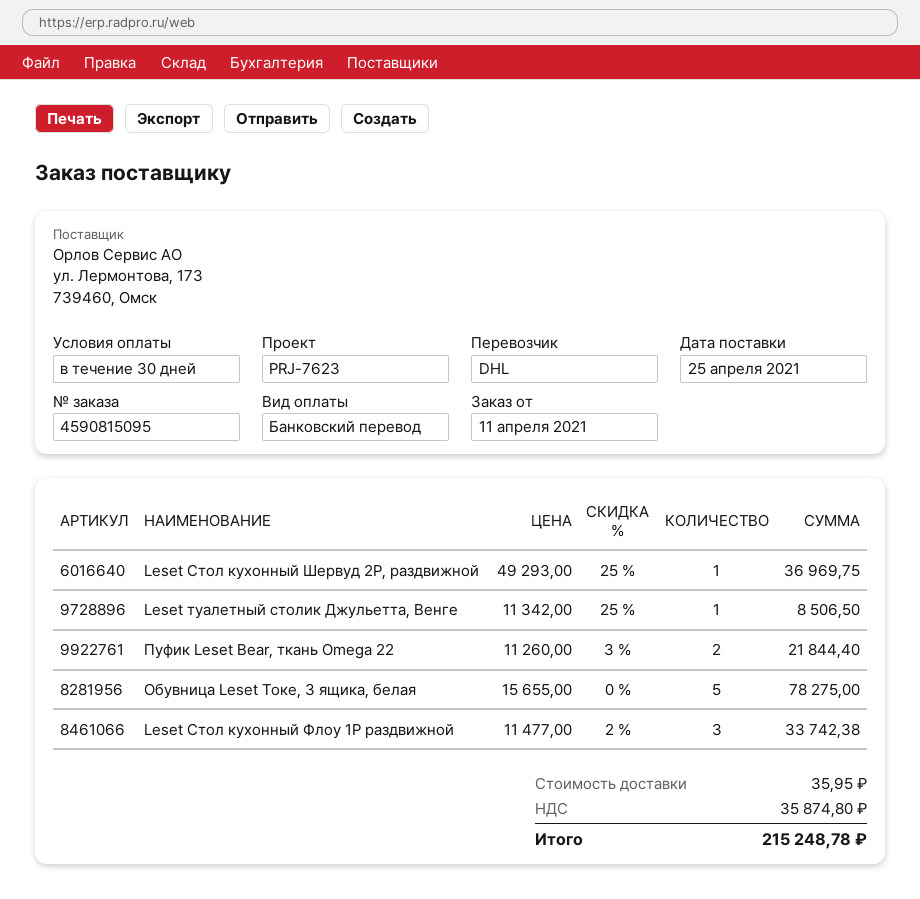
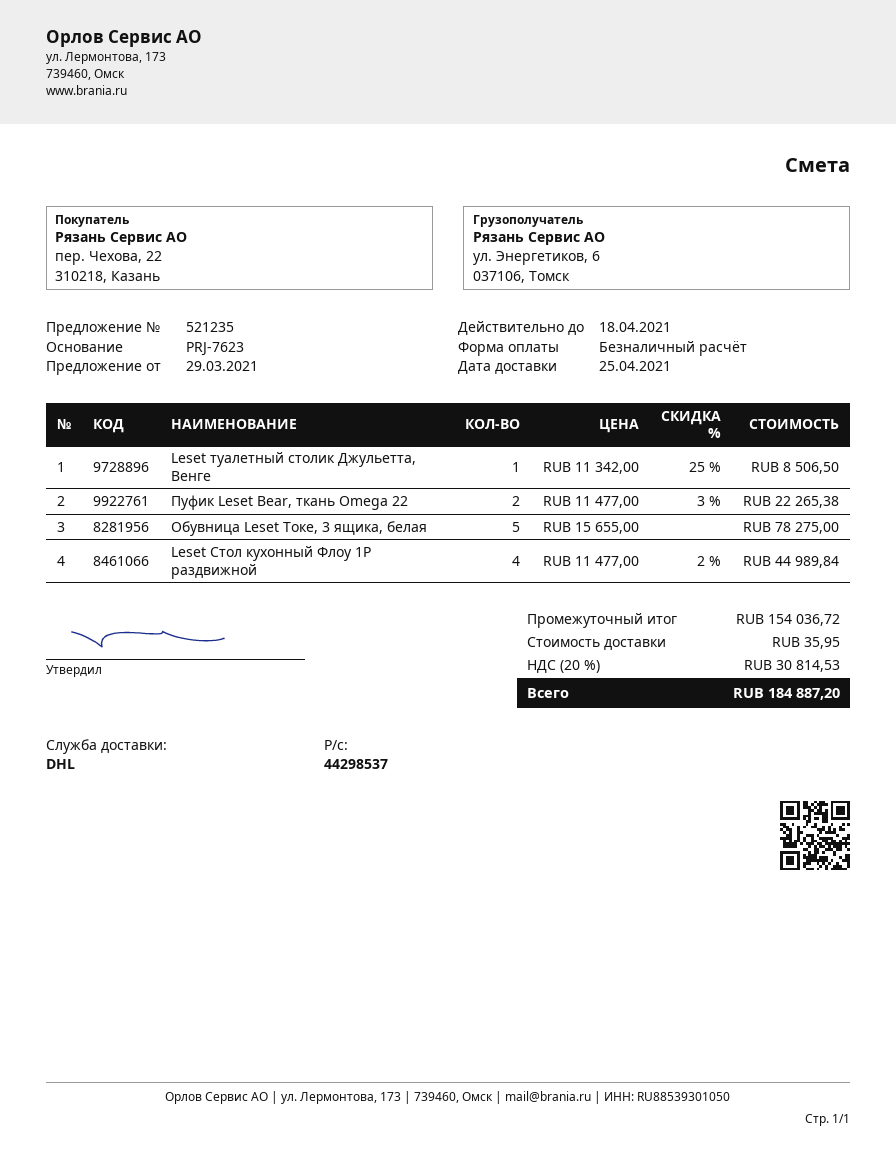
Leset Стол кухонный Шервуд 2Р, раздвижной: 1 x 49293.00 - 25% = 36969.75 -> none
Пуфик Leset Bear, ткань Omega 22: 2 x 11260.00 - 3% = 21844.40 -> 2 x 11477.00 - 3% = 22265.38
Leset Стол кухонный Флоу 1Р раздвижной: 3 x 11477.00 - 2% = 33742.38 -> 4 x 11477.00 - 2% = 44989.84
tax: 35874.80 -> 30814.53
total: 215248.78 -> 184887.20

